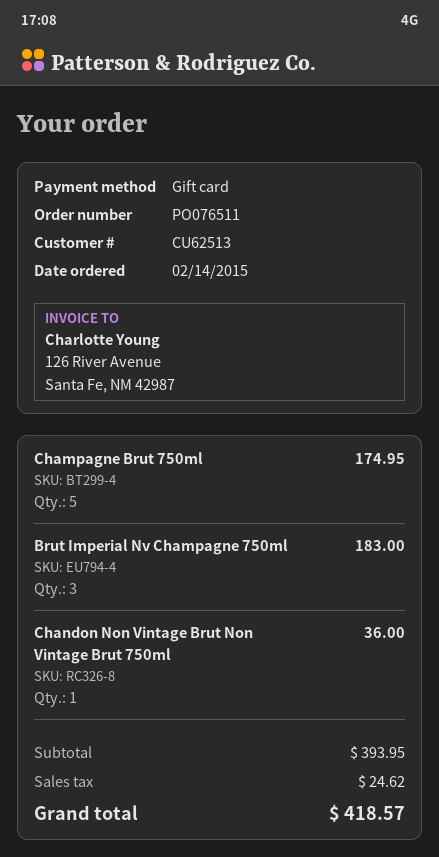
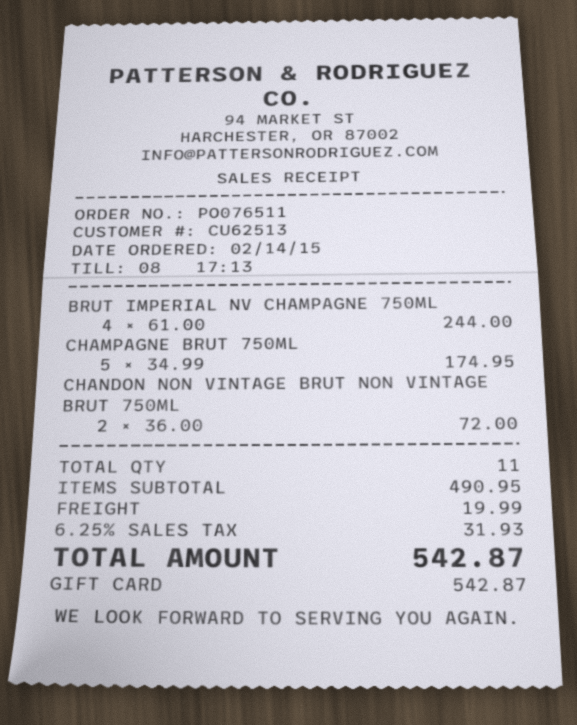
Brut Imperial Nv Champagne 750ml: 3 for 183.00 -> 4 for 244.00
Chandon Non Vintage Brut Non Vintage Brut 750ml: 1 for 36.00 -> 2 for 72.00
subtotal: 393.95 -> 490.95
shipping: none -> 19.99
tax: 24.62 -> 31.93
total: 418.57 -> 542.87

